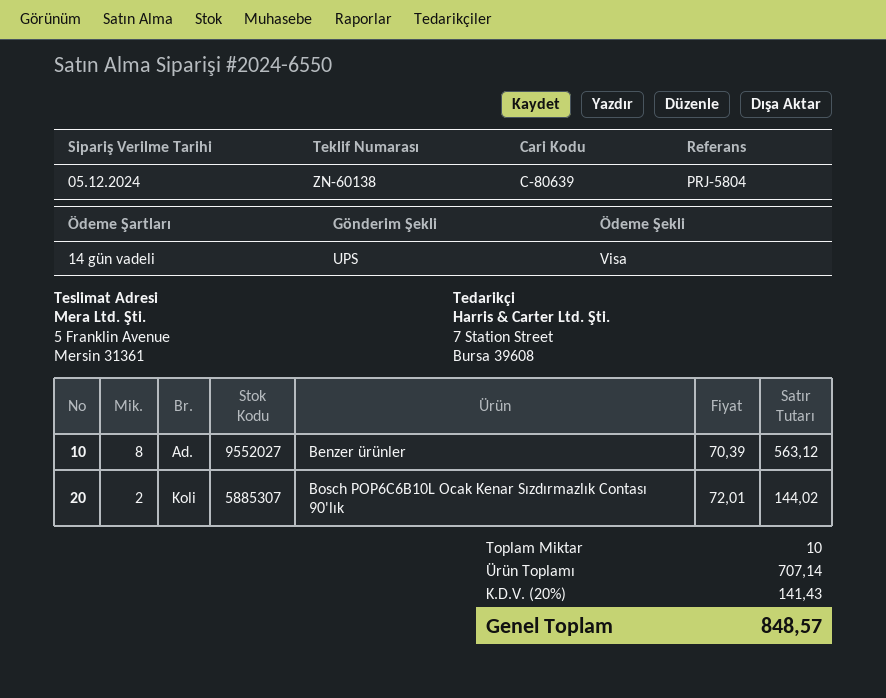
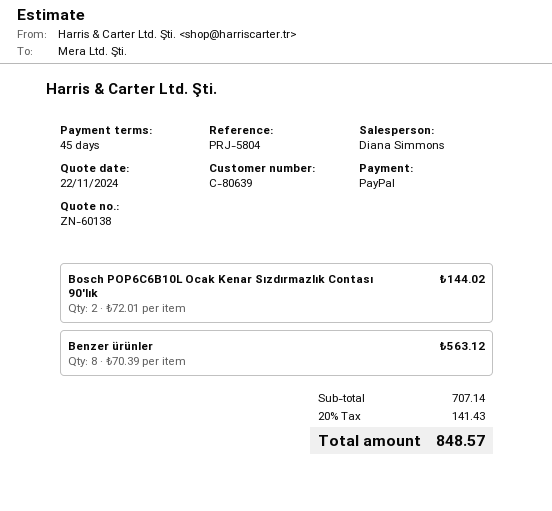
payment terms: 14 days -> 45 days
payment method: Visa -> PayPal

